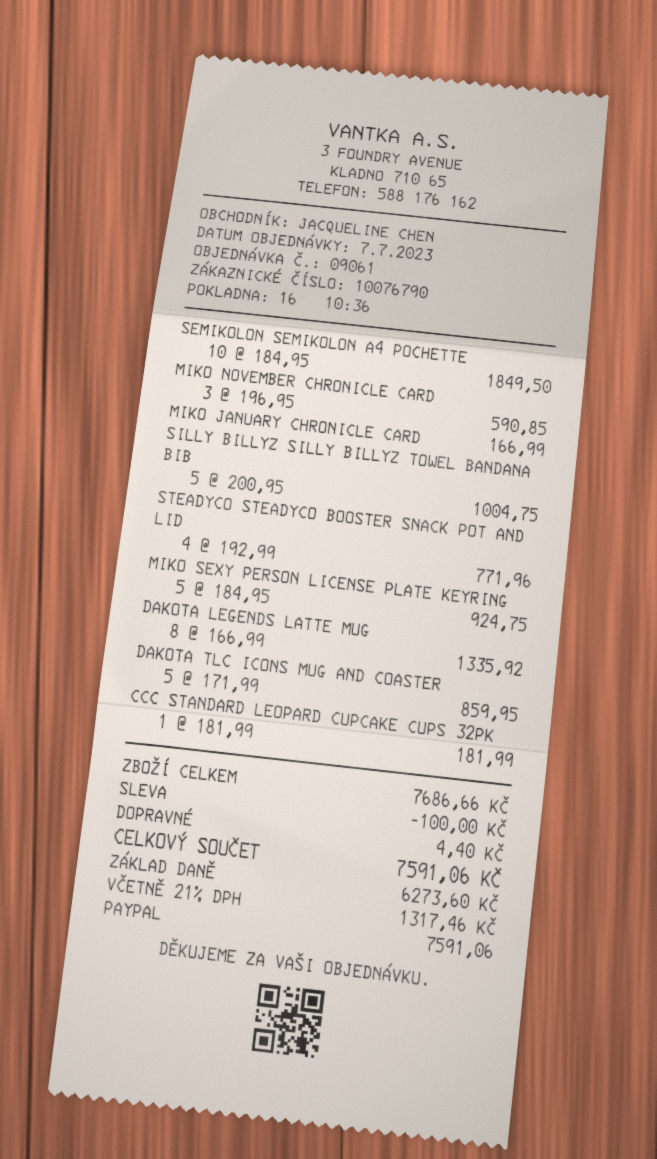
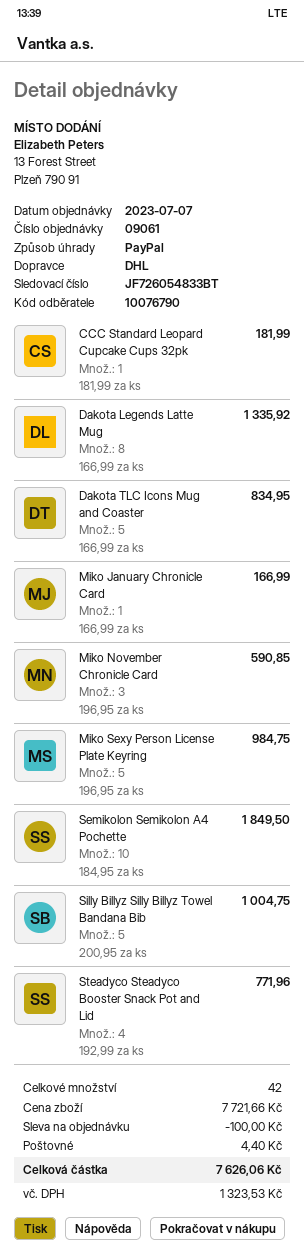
MIKO SEXY PERSON LICENSE PLATE KEYRING: 5 x 184.95 = 924.75 -> 5 x 196.95 = 984.75
DAKOTA TLC ICONS MUG AND COASTER: 5 x 171.99 = 859.95 -> 5 x 166.99 = 834.95
subtotal: 7686.66 -> 7721.66
tax: 1317.46 -> 1323.53
total: 7591.06 -> 7626.06

